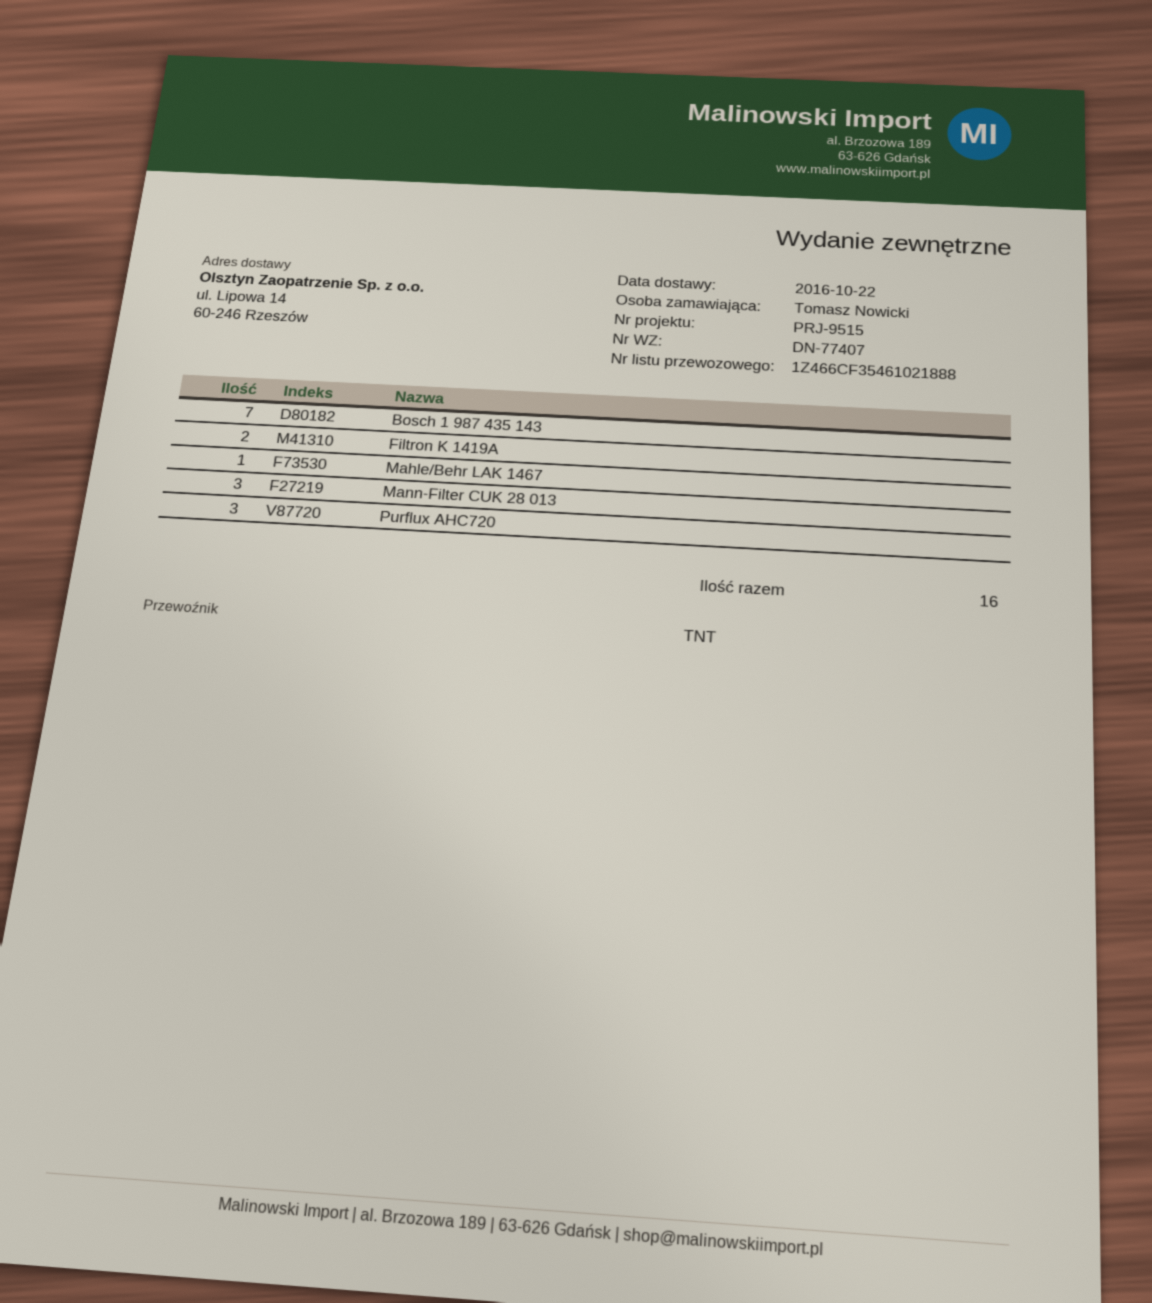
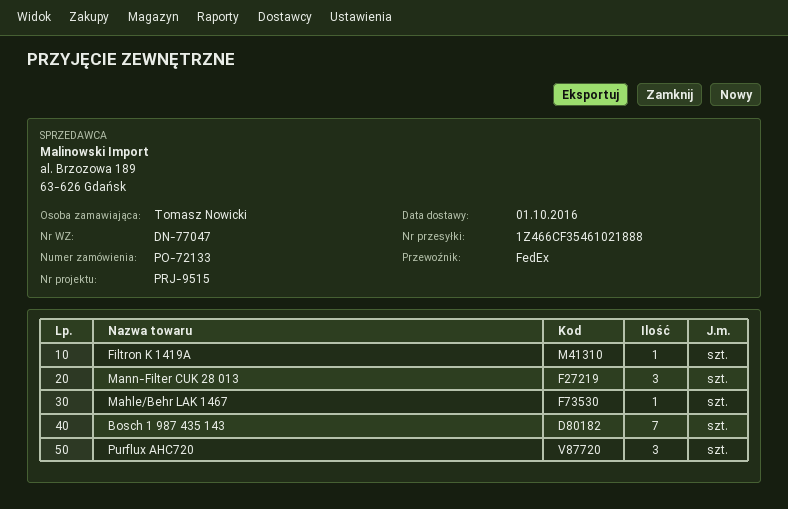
delivery note number: DN-77407 -> DN-77047
delivery date: 2016-10-22 -> 2016-10-01
shipping method: TNT -> FedEx
Filtron K 1419A: 2 -> 1

